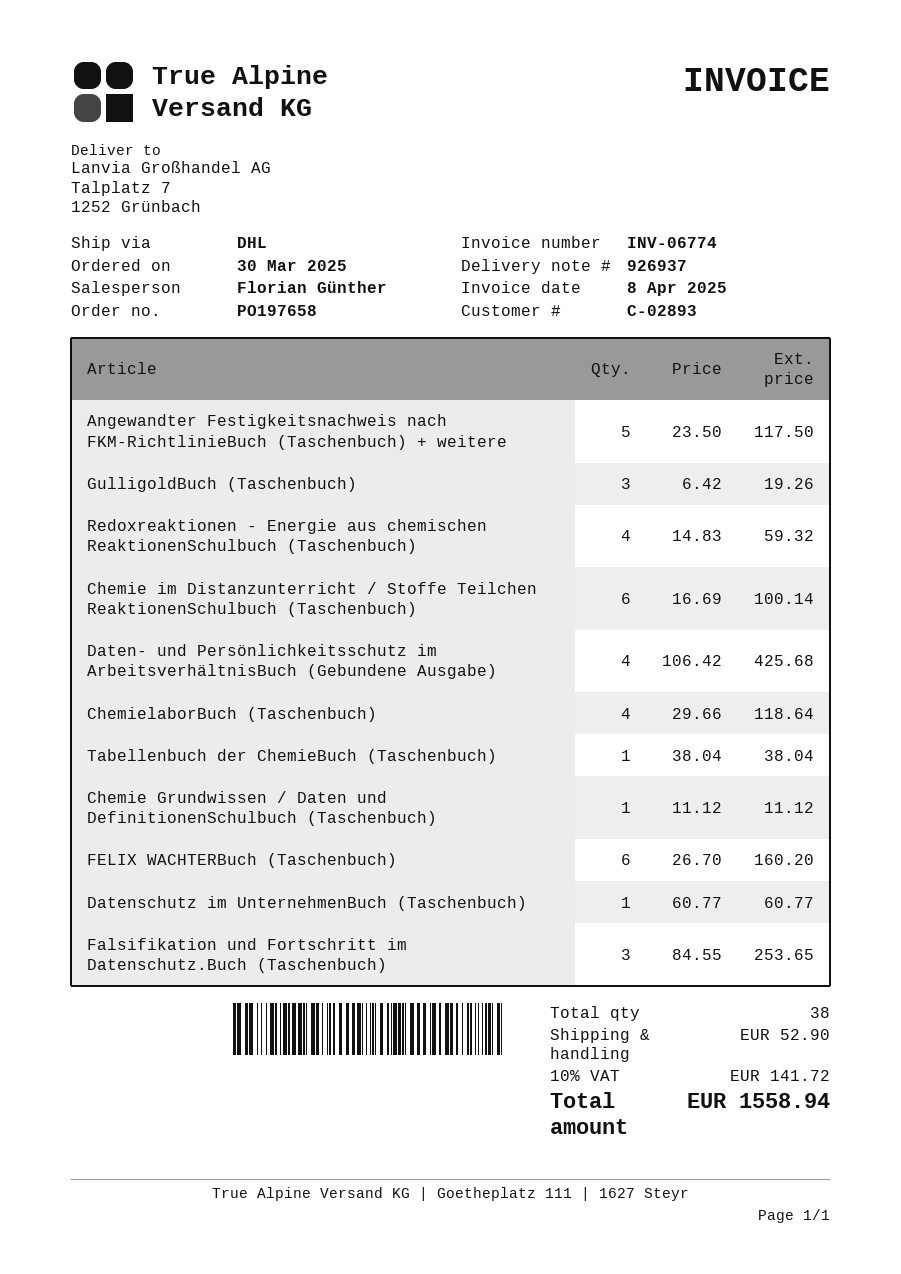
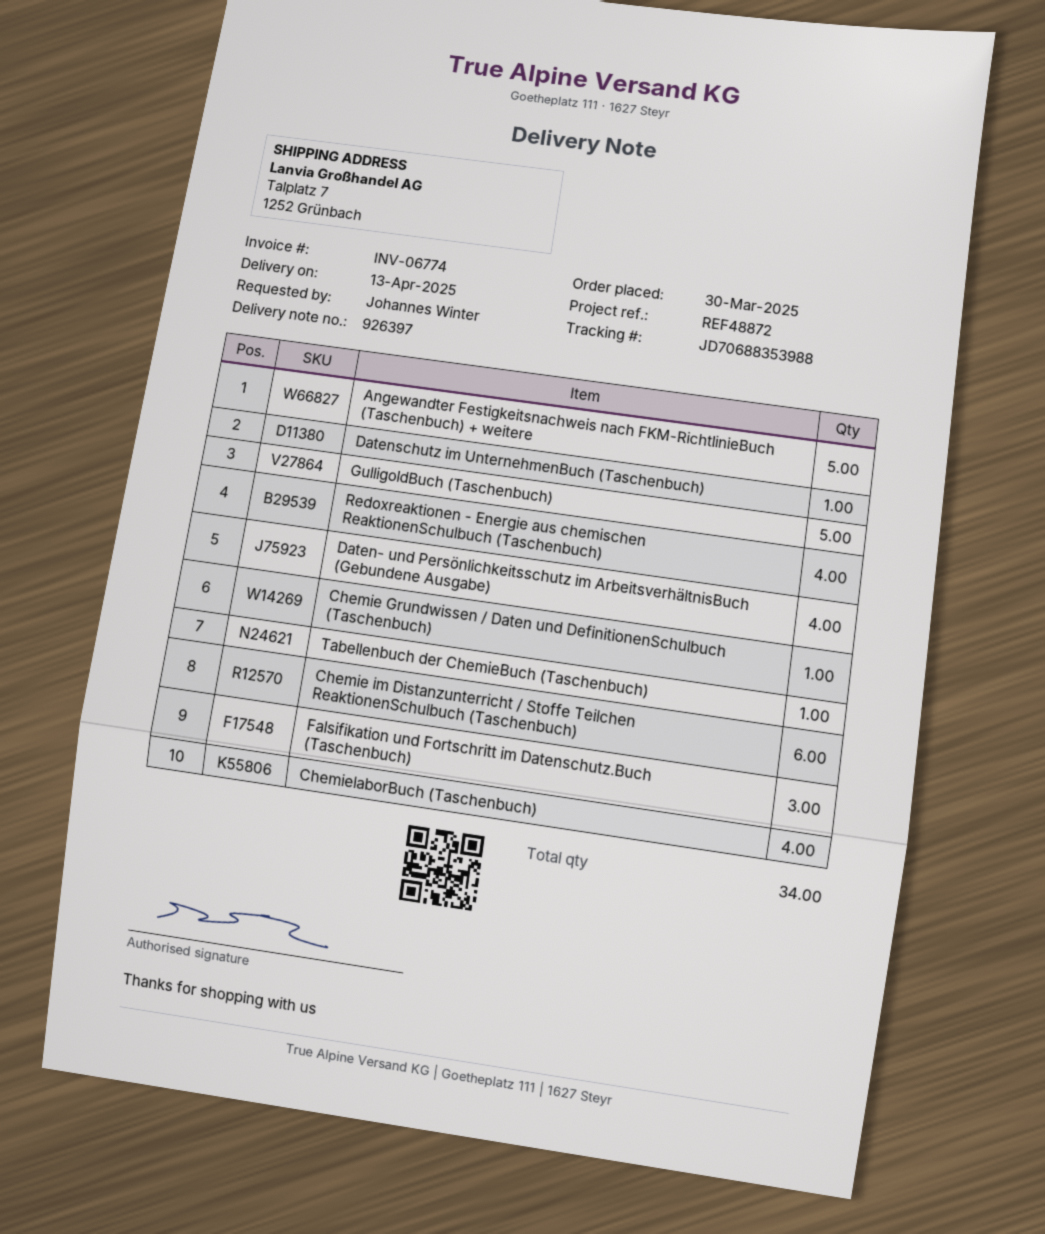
delivery note number: 926937 -> 926397
GulligoldBuch (Taschenbuch): 3 -> 5
FELIX WACHTERBuch (Taschenbuch): 6 -> none
total quantity: 38 -> 34

